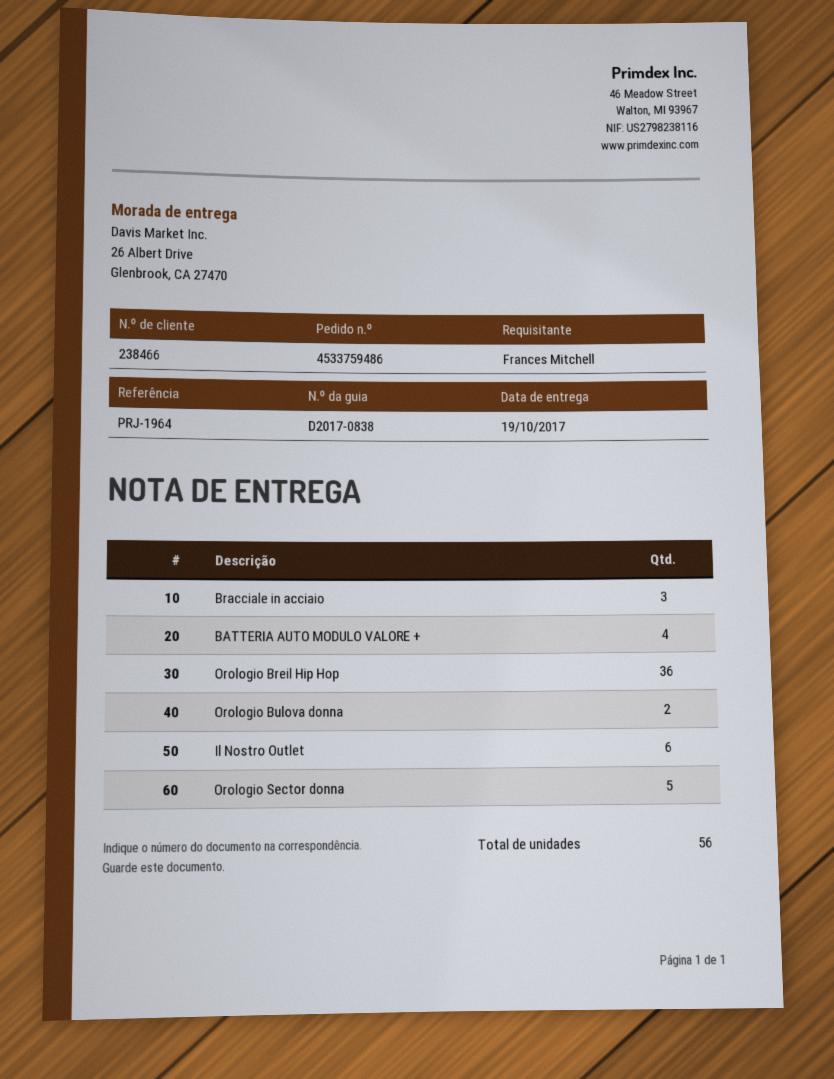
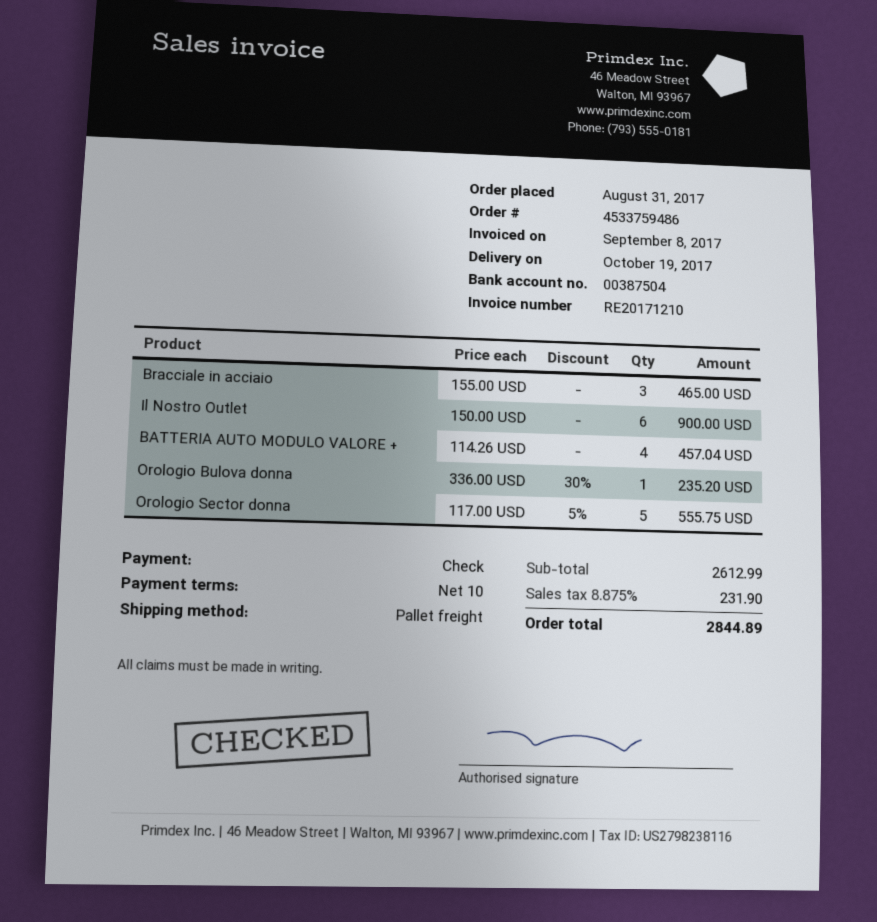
Orologio Breil Hip Hop: 36 -> none
Orologio Bulova donna: 2 -> 1

